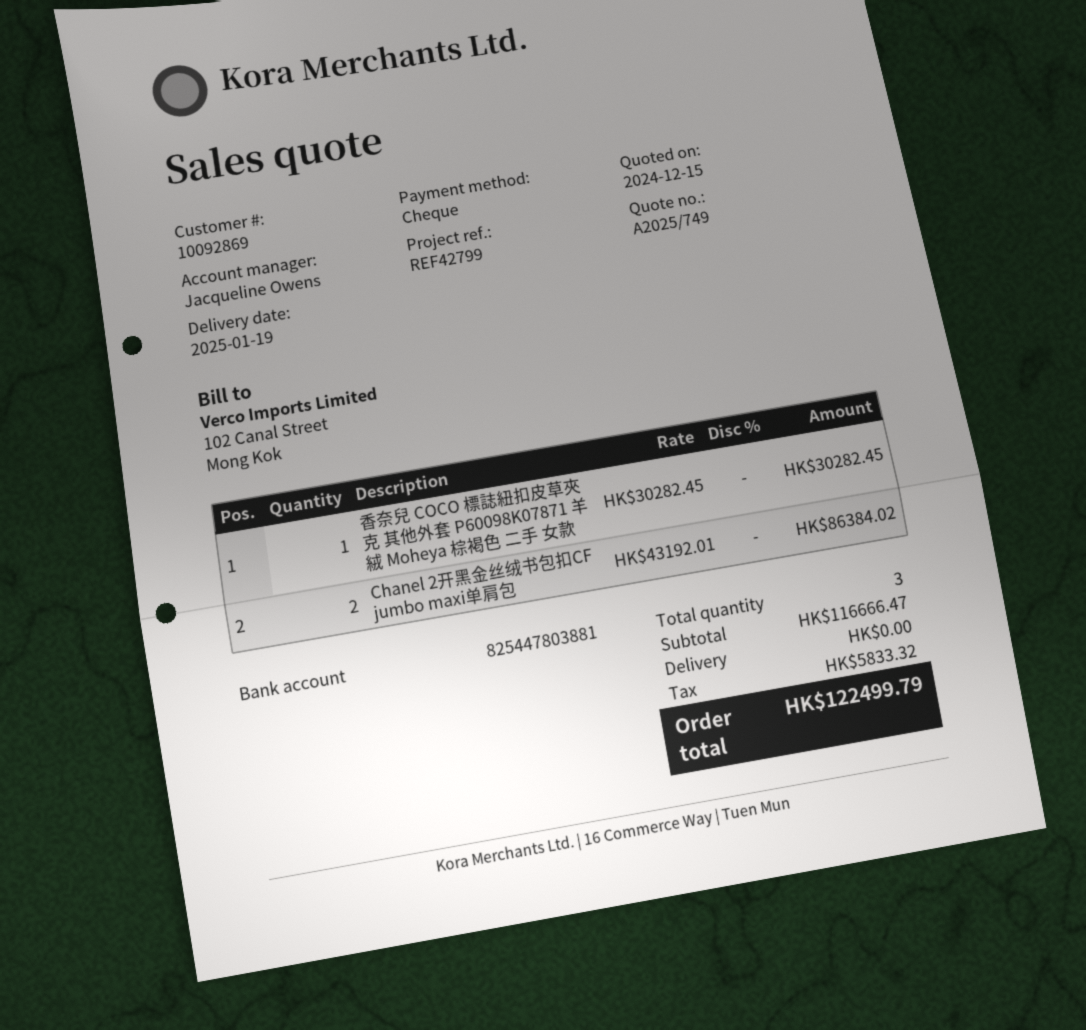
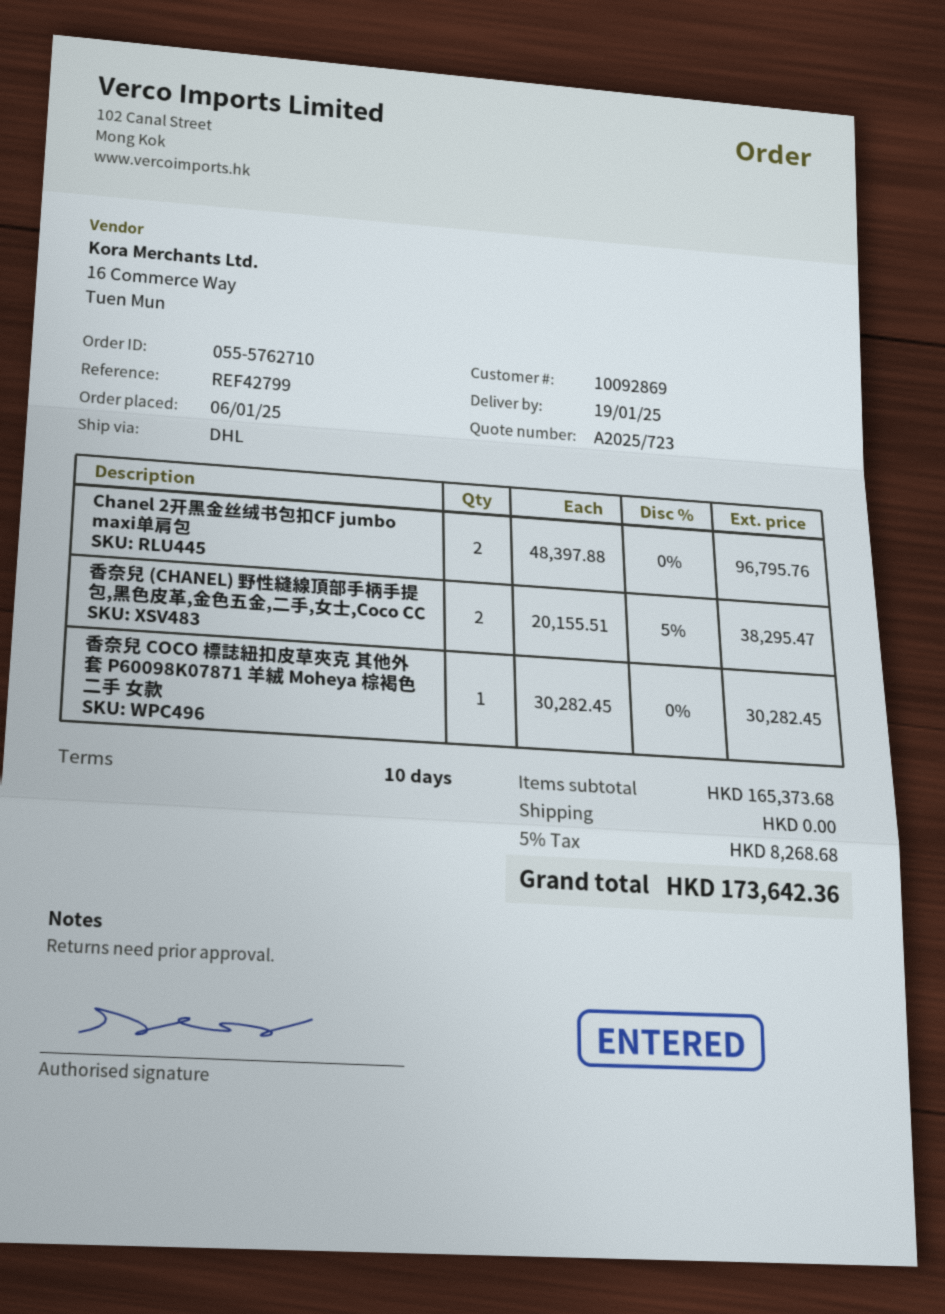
quote number: A2025/749 -> A2025/723
Chanel 2开黑金丝绒书包扣CF jumbo maxi单肩包: 2 x 43192.01 = 86384.02 -> 2 x 48397.88 = 96795.76
香奈兒 (CHANEL) 野性縫線頂部手柄手提包,黑色皮革,金色五金,二手,女士,Coco CC: none -> 2 x 20155.51 - 5% = 38295.47
subtotal: 116666.47 -> 165373.68
tax: 5833.32 -> 8268.68
total: 122499.79 -> 173642.36

